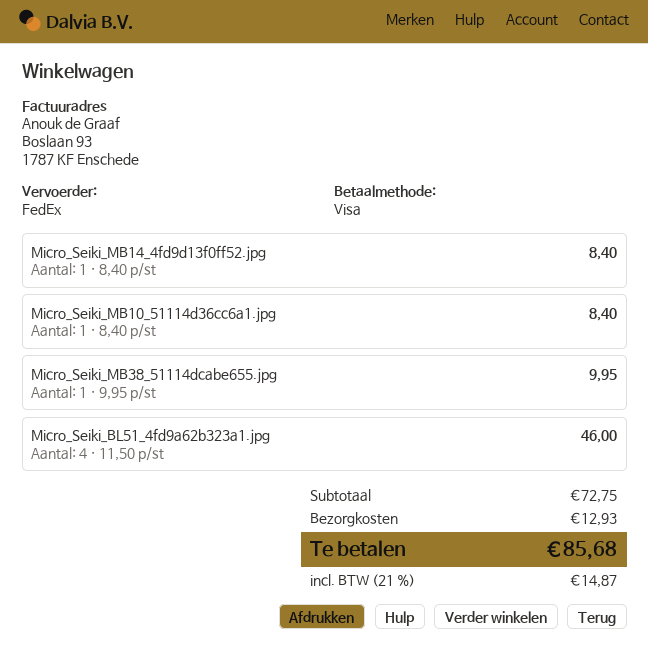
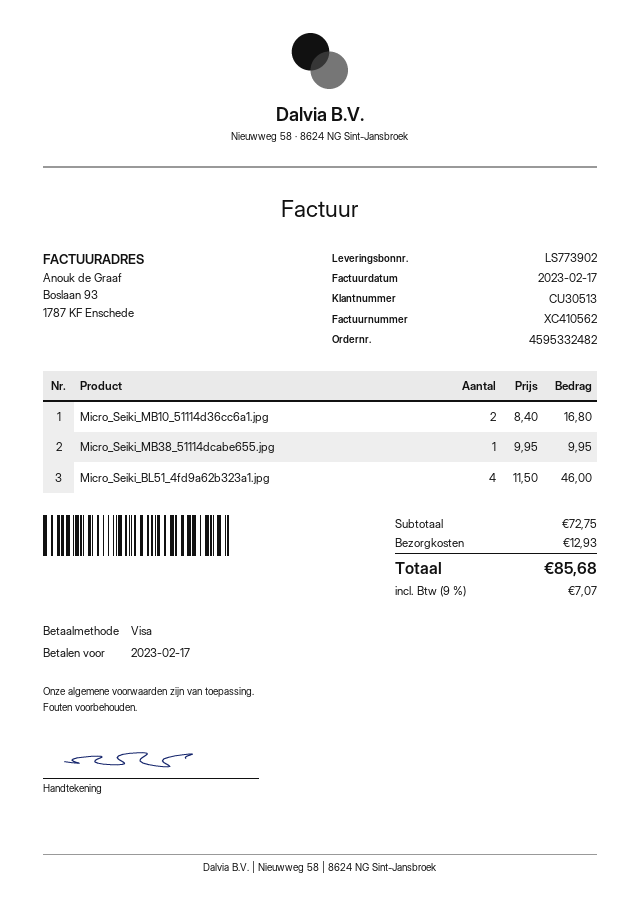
Micro_Seiki_MB14_4fd9d13f0ff52.jpg: 1 x 8.40 = 8.40 -> none
Micro_Seiki_MB10_51114d36cc6a1.jpg: 1 x 8.40 = 8.40 -> 2 x 8.40 = 16.80
tax: 21% = 14.87 -> 9% = 7.07

